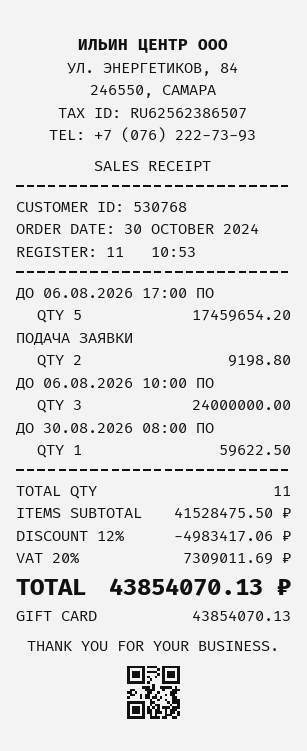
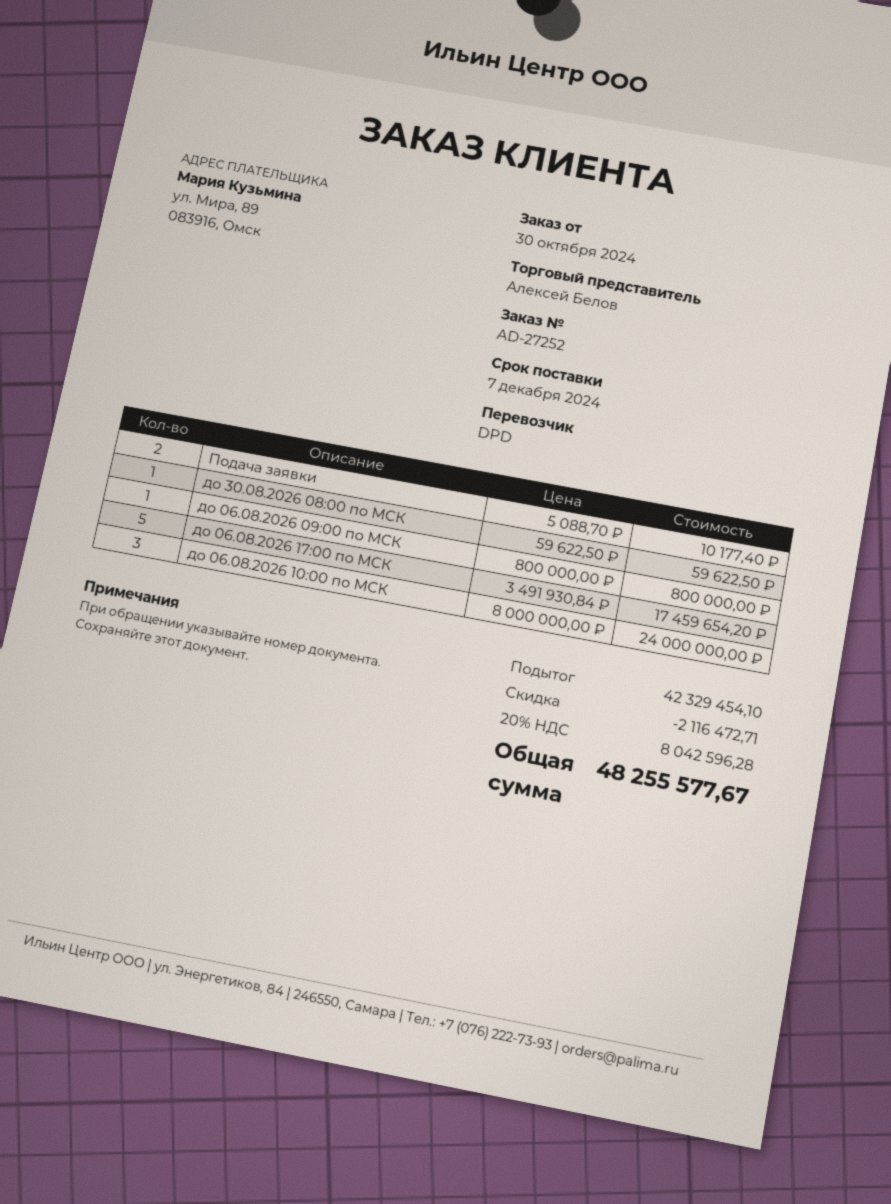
ПОДАЧА ЗАЯВКИ: 2 for 9198.80 -> 2 for 10177.40
до 06.08.2026 09:00 по МСК: none -> 1 for 800000.00
subtotal: 41528475.50 -> 42329454.10
discount: 4983417.06 -> 2116472.71
tax: 20% = 7309011.69 -> 20% = 8042596.28
total: 43854070.13 -> 48255577.67

